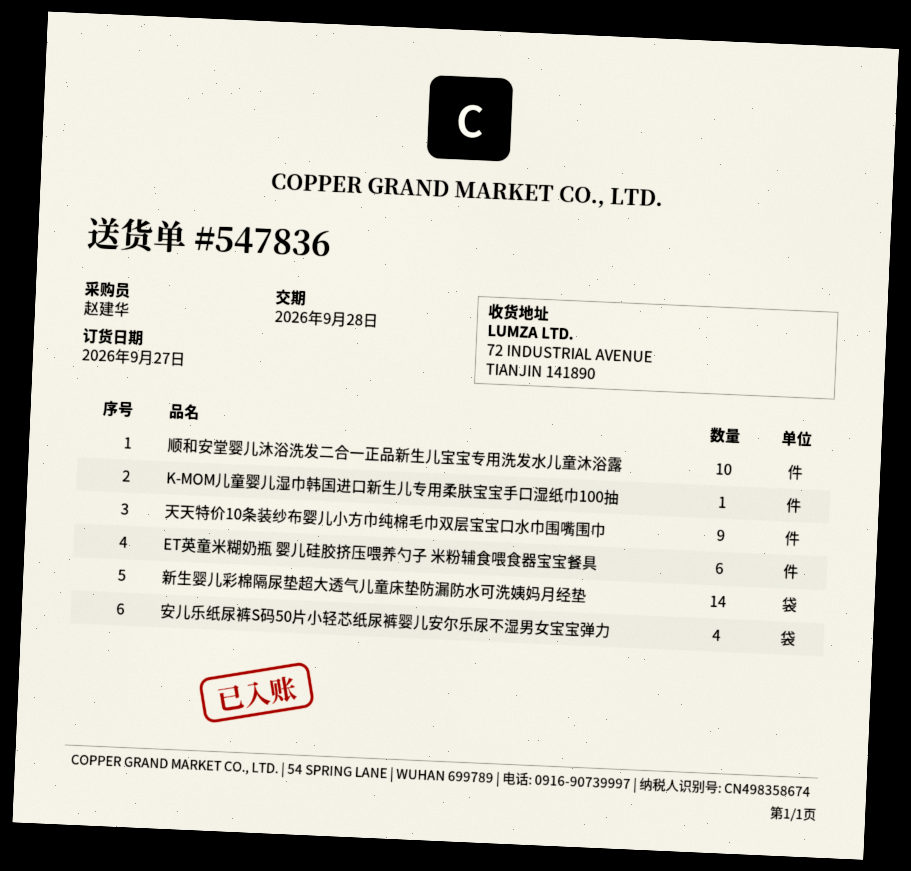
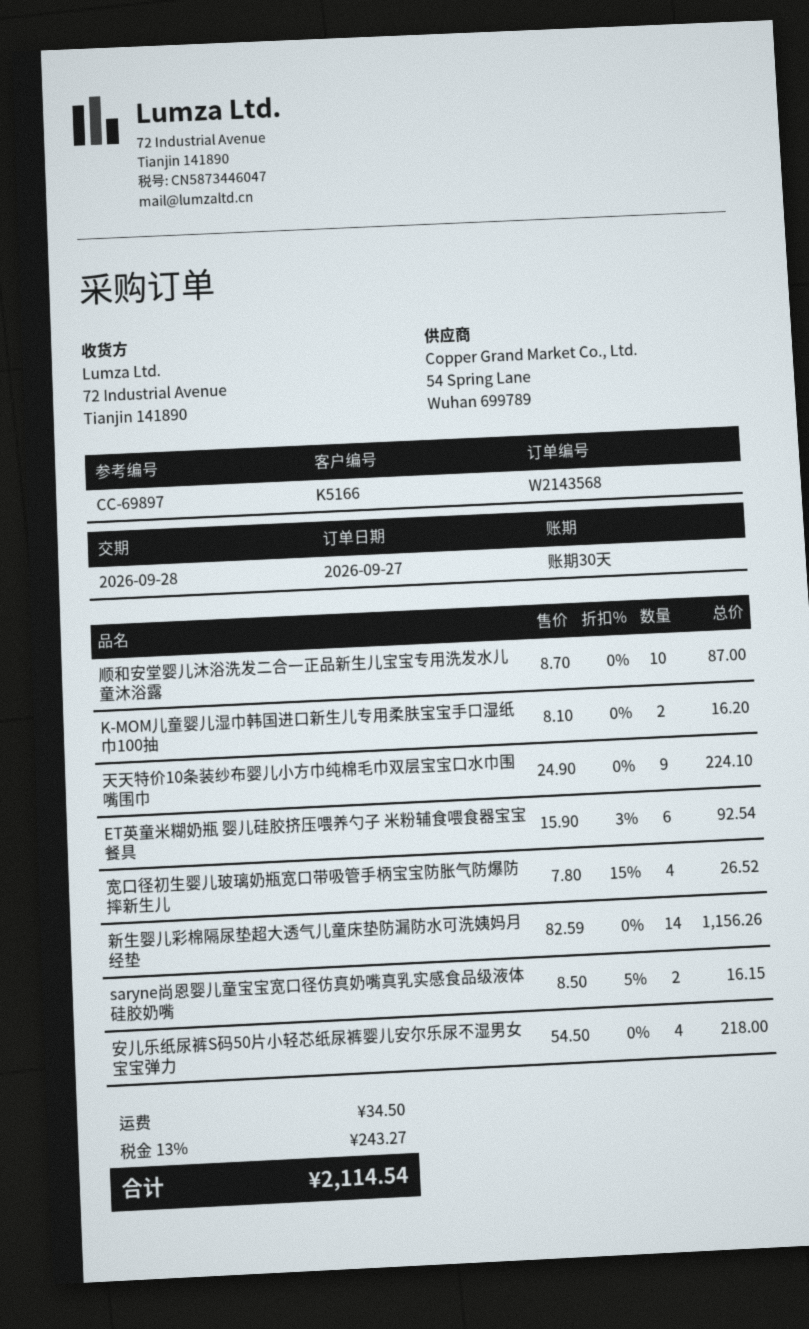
K-MOM儿童婴儿湿巾韩国进口新生儿专用柔肤宝宝手口湿纸巾100抽: 1 -> 2
宽口径初生婴儿玻璃奶瓶宽口带吸管手柄宝宝防胀气防爆防摔新生儿: none -> 4
saryne尚恩婴儿童宝宝宽口径仿真奶嘴真乳实感食品级液体硅胶奶嘴: none -> 2

